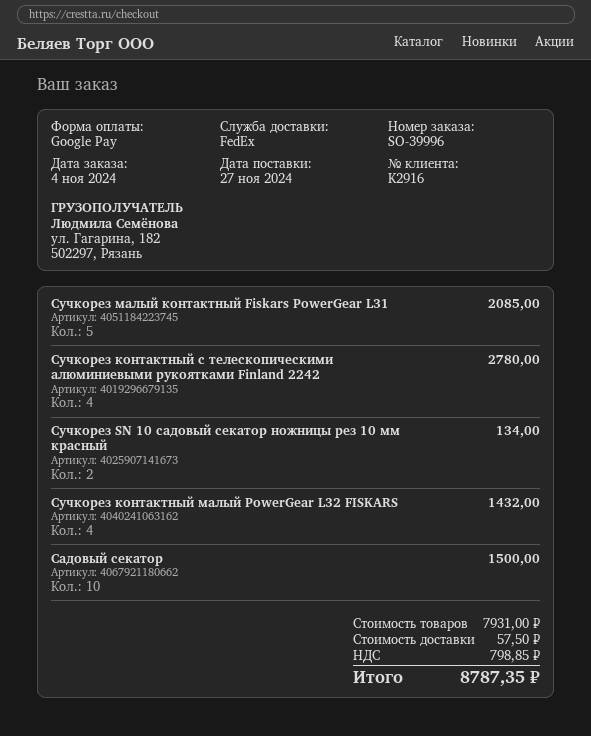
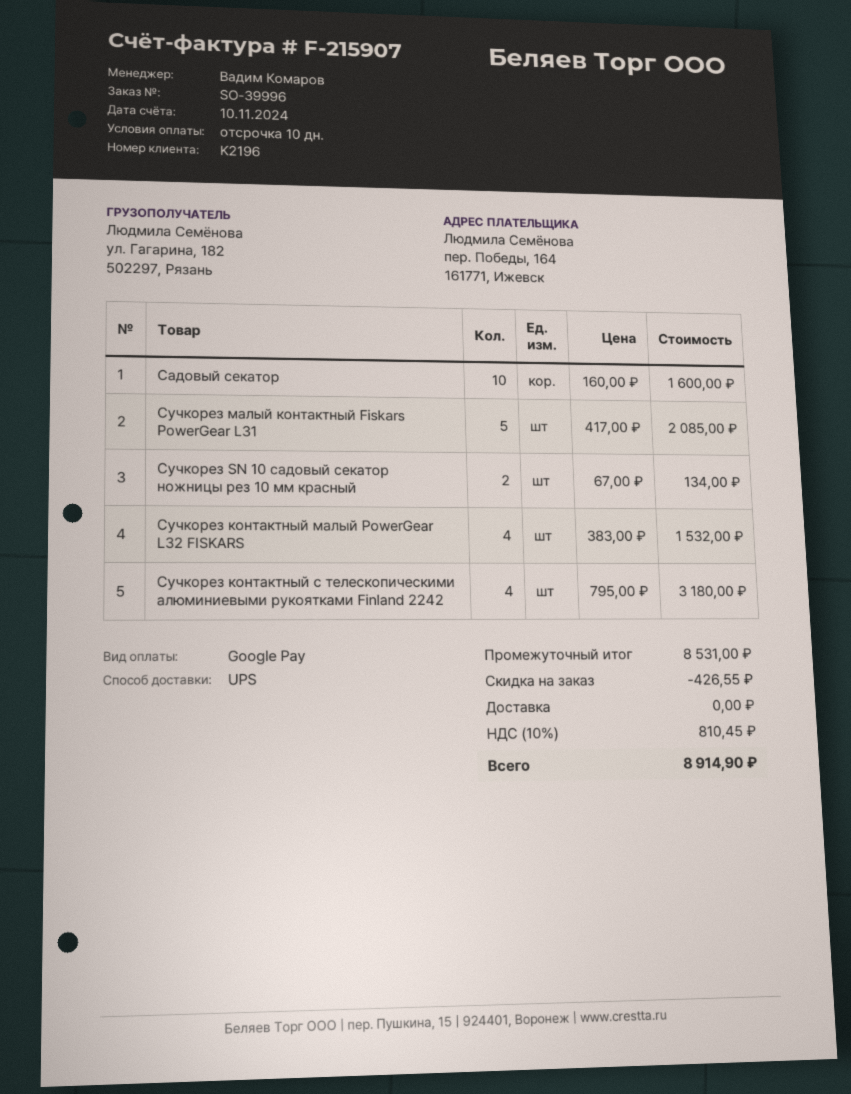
customer number: K2916 -> K2196
shipping method: FedEx -> UPS
Сучкорез контактный с телескопическими алюминиевыми рукоятками Finland 2242: 4 for 2780.00 -> 4 for 3180.00
Сучкорез контактный малый PowerGear L32 FISKARS: 4 for 1432.00 -> 4 for 1532.00
Садовый секатор: 10 for 1500.00 -> 10 for 1600.00
subtotal: 7931.00 -> 8531.00
discount: none -> 426.55
shipping: 57.50 -> 0.00
tax: 798.85 -> 810.45
total: 8787.35 -> 8914.90

